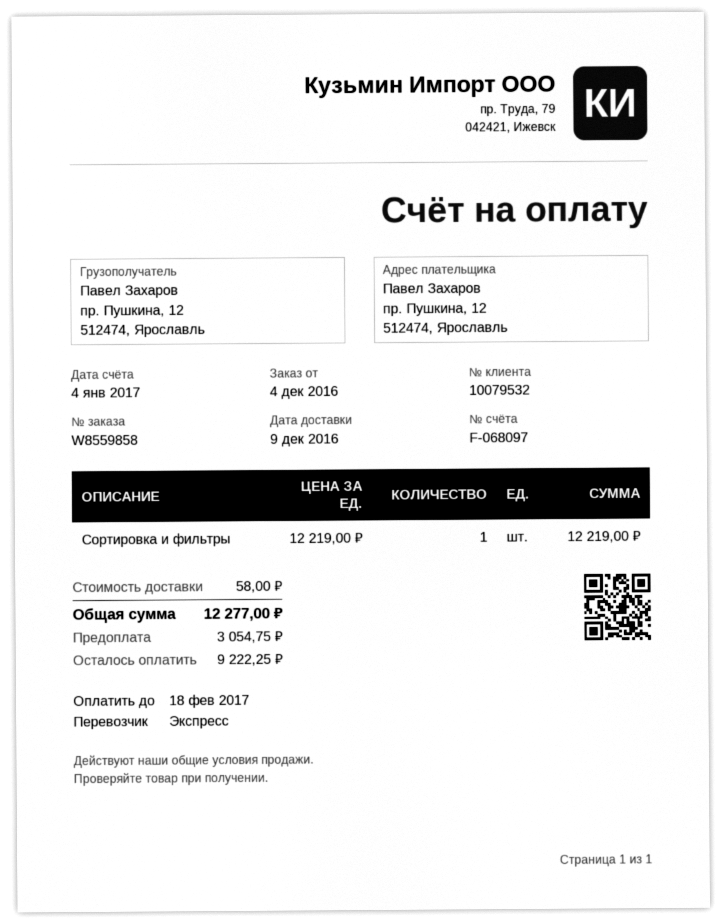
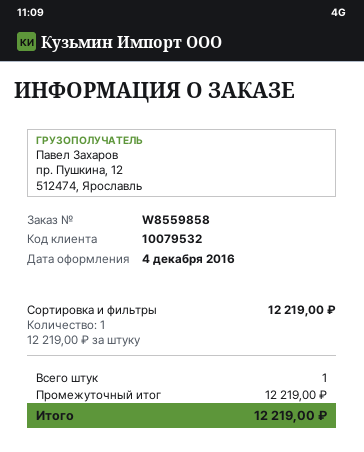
shipping: 58.00 -> none
total: 12277.00 -> 12219.00

